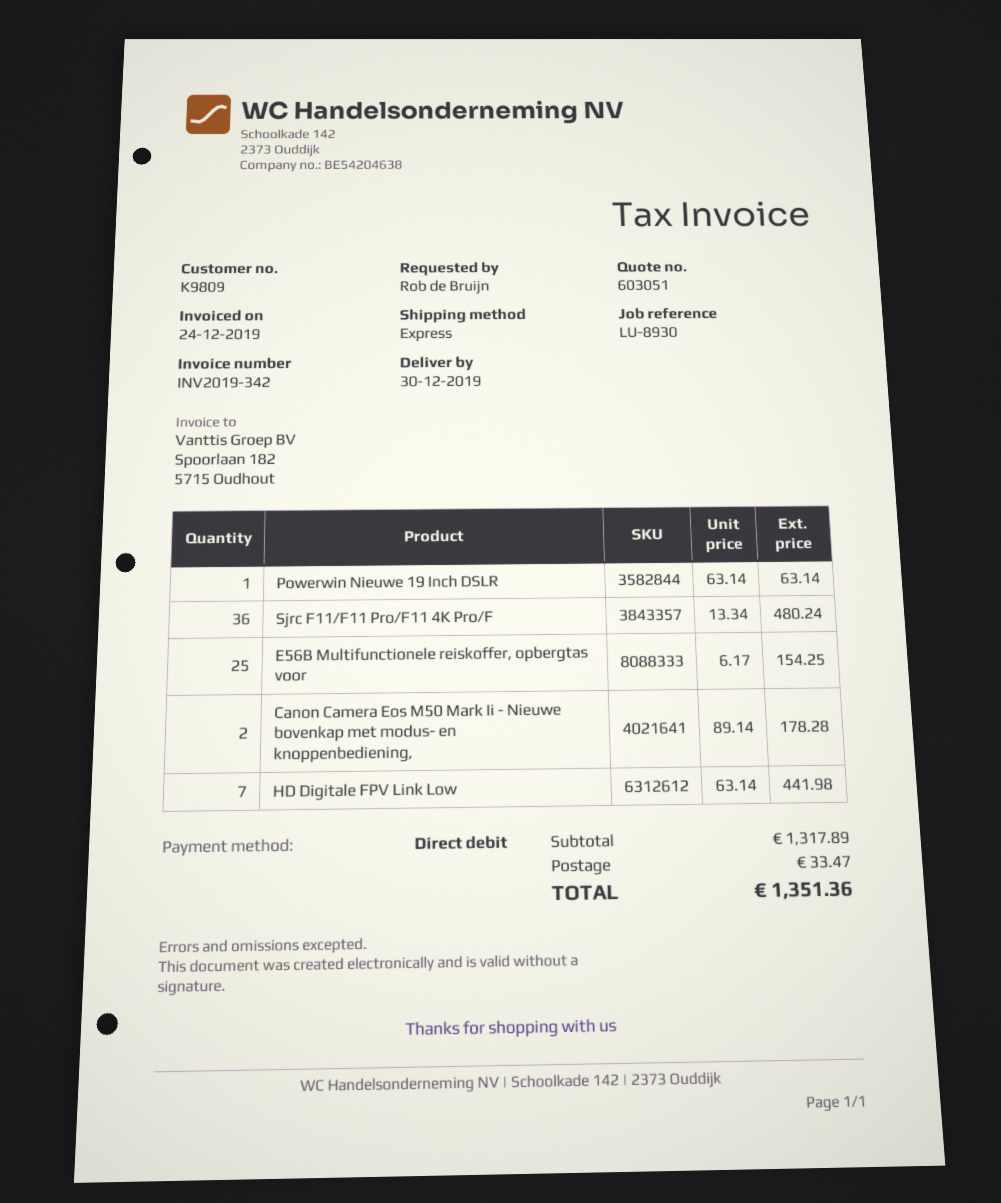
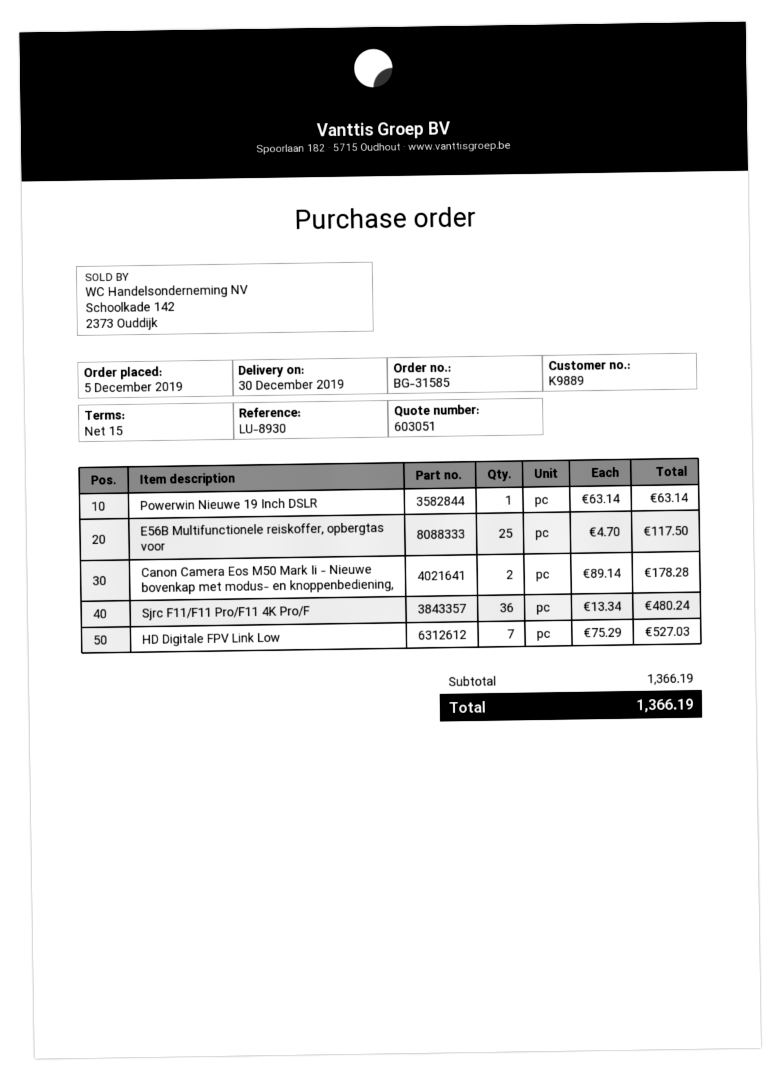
customer number: K9809 -> K9889
E56B Multifunctionele reiskoffer, opbergtas voor: 25 x 6.17 = 154.25 -> 25 x 4.70 = 117.50
HD Digitale FPV Link Low: 7 x 63.14 = 441.98 -> 7 x 75.29 = 527.03
subtotal: 1317.89 -> 1366.19
shipping: 33.47 -> none
total: 1351.36 -> 1366.19

